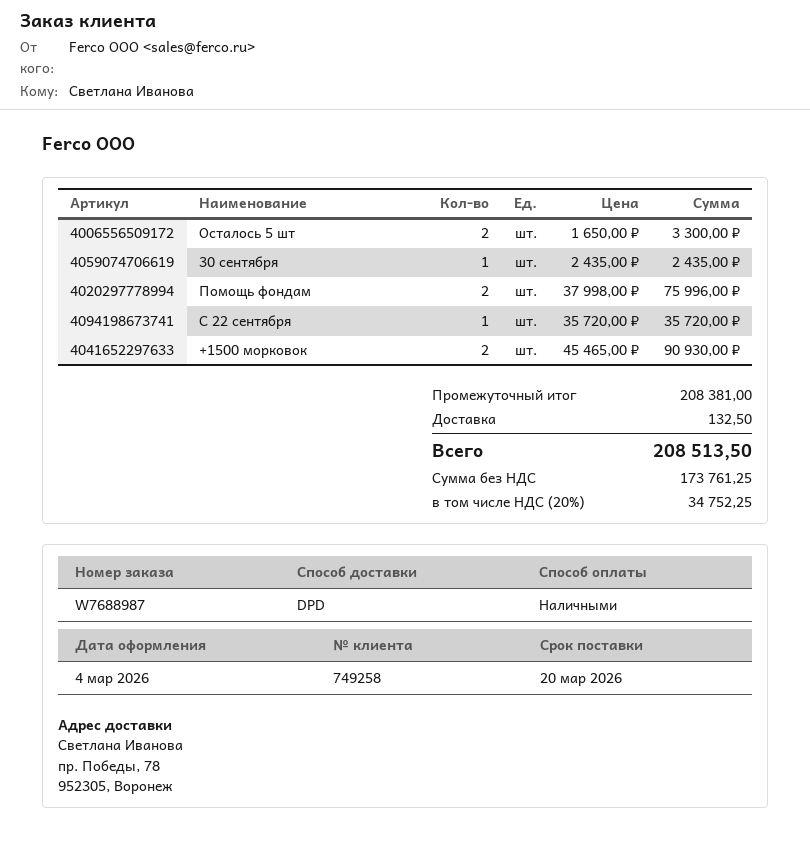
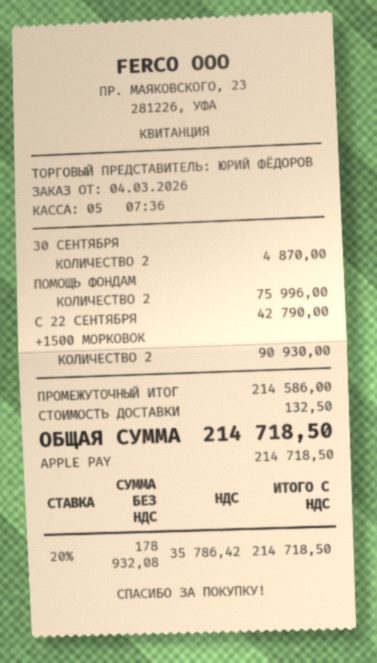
payment method: cash -> Apple Pay
Осталось 5 шт: 2 for 3300.00 -> none
30 сентября: 1 for 2435.00 -> 2 for 4870.00
С 22 сентября: 1 for 35720.00 -> 1 for 42790.00
subtotal: 208381.00 -> 214586.00
net: 173761.25 -> 178932.08
tax: 20% = 34752.25 -> 20% = 35786.42
total: 208513.50 -> 214718.50

